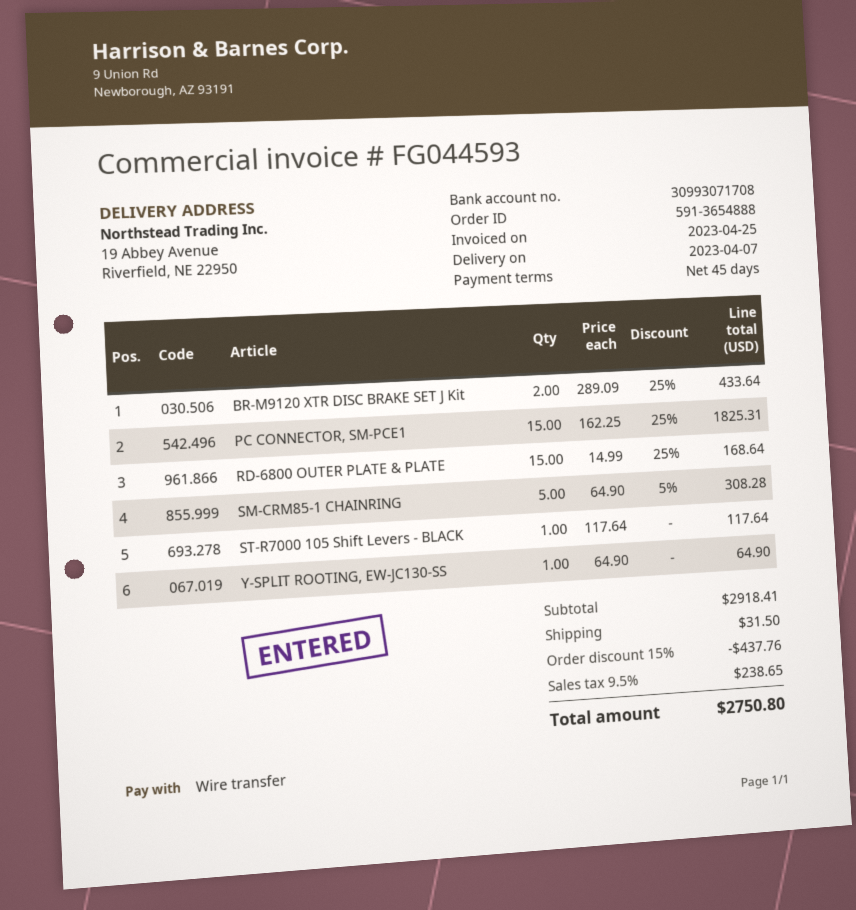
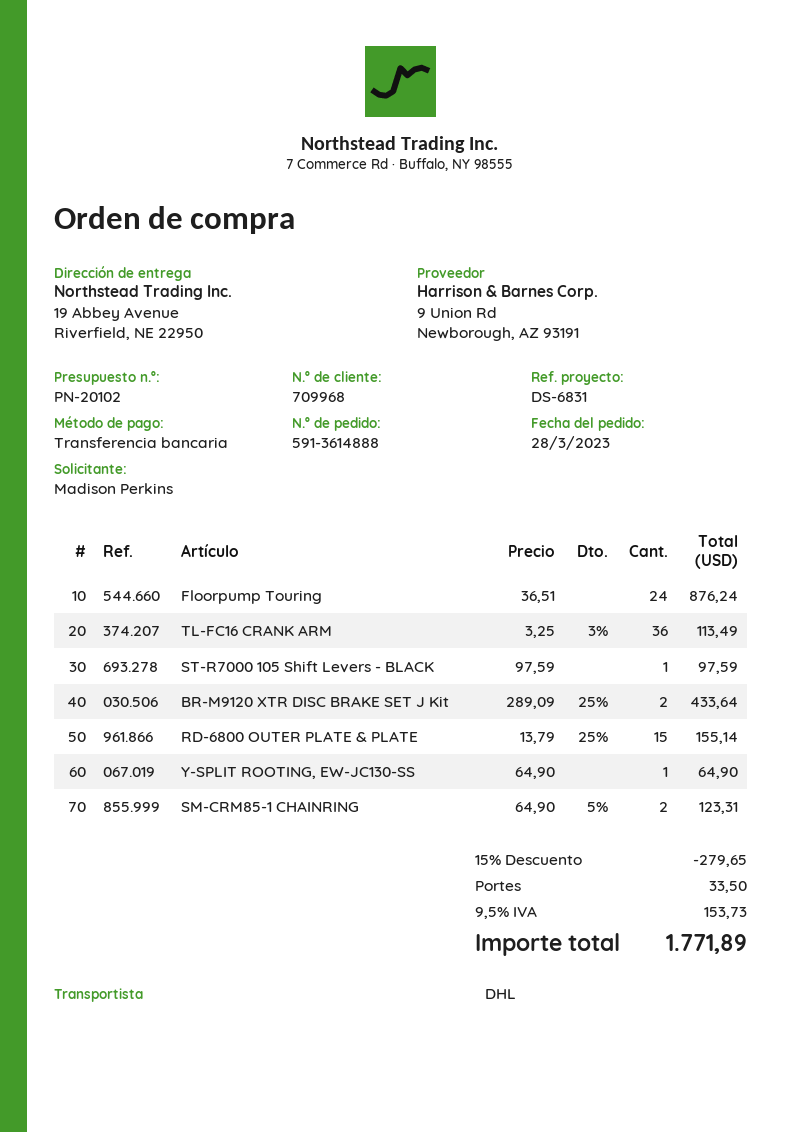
order number: 591-3654888 -> 591-3614888
PC CONNECTOR, SM-PCE1: 15 x 162.25 - 25% = 1825.31 -> none
RD-6800 OUTER PLATE & PLATE: 15 x 14.99 - 25% = 168.64 -> 15 x 13.79 - 25% = 155.14
SM-CRM85-1 CHAINRING: 5 x 64.90 - 5% = 308.28 -> 2 x 64.90 - 5% = 123.31
ST-R7000 105 Shift Levers - BLACK: 1 x 117.64 = 117.64 -> 1 x 97.59 = 97.59
Floorpump Touring: none -> 24 x 36.51 = 876.24
TL-FC16 CRANK ARM: none -> 36 x 3.25 - 3% = 113.49
discount: 15% = 437.76 -> 15% = 279.65
shipping: 31.50 -> 33.50
tax: 9.5% = 238.65 -> 9.5% = 153.73
total: 2750.80 -> 1771.89

